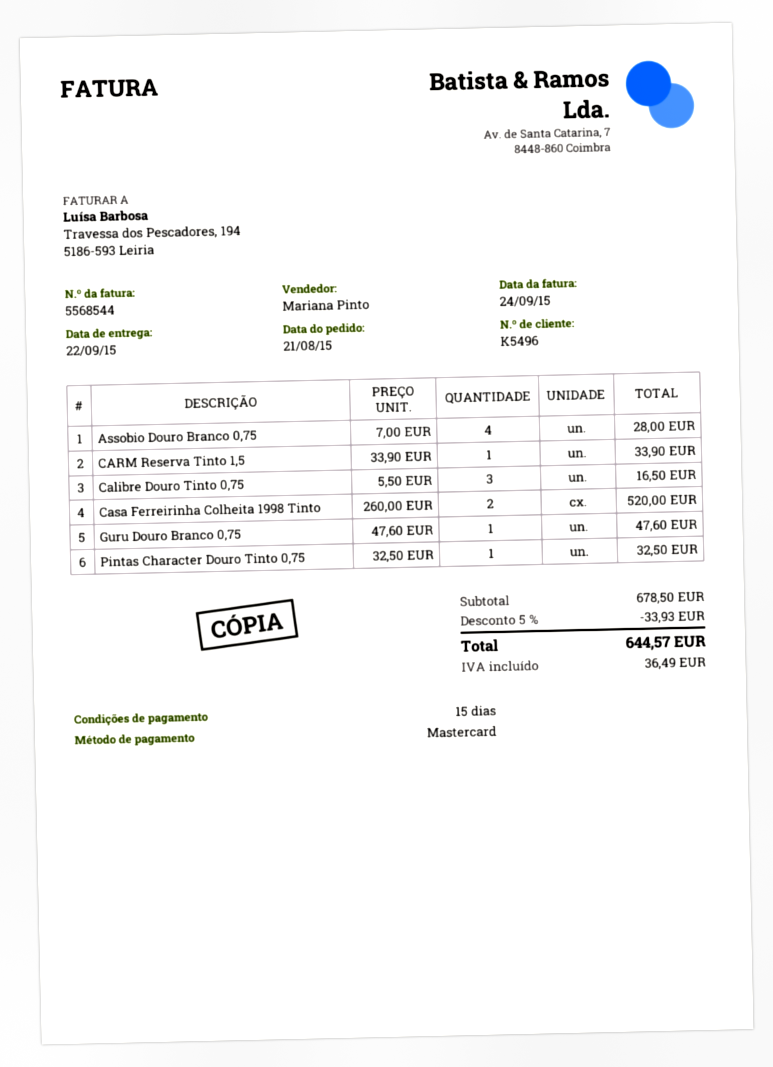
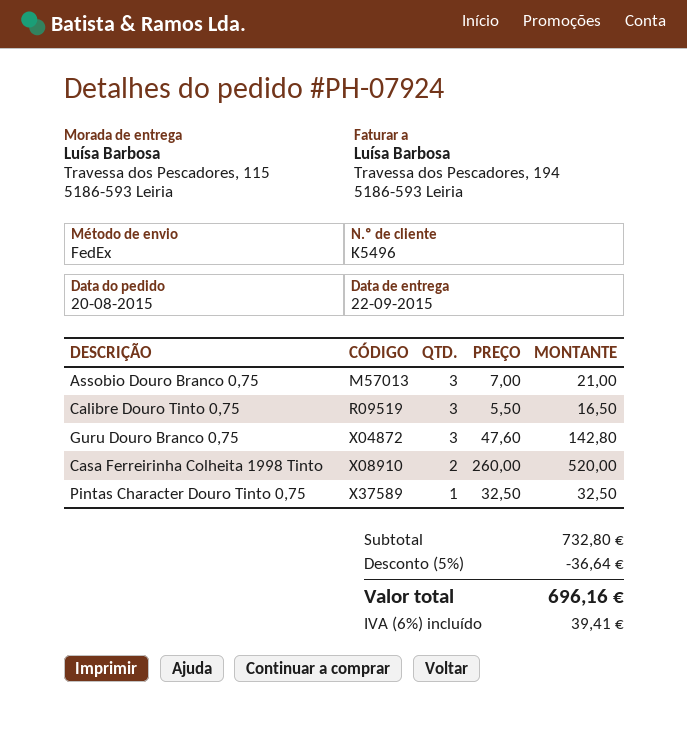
order date: 2015-08-21 -> 2015-08-20
Assobio Douro Branco 0,75: 4 x 7.00 = 28.00 -> 3 x 7.00 = 21.00
CARM Reserva Tinto 1,5: 1 x 33.90 = 33.90 -> none
Guru Douro Branco 0,75: 1 x 47.60 = 47.60 -> 3 x 47.60 = 142.80
subtotal: 678.50 -> 732.80
discount: 5% = 33.93 -> 5% = 36.64
tax: 36.49 -> 39.41
total: 644.57 -> 696.16

